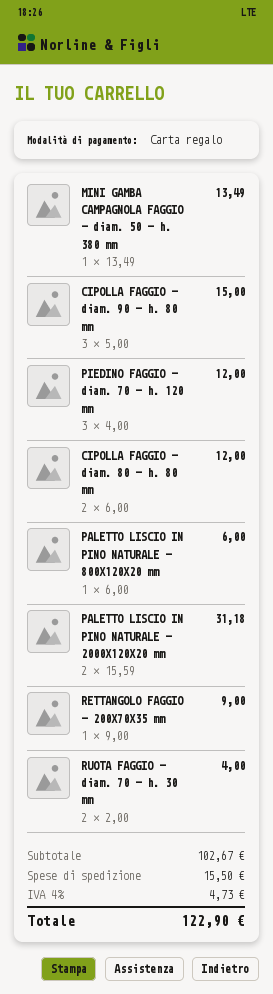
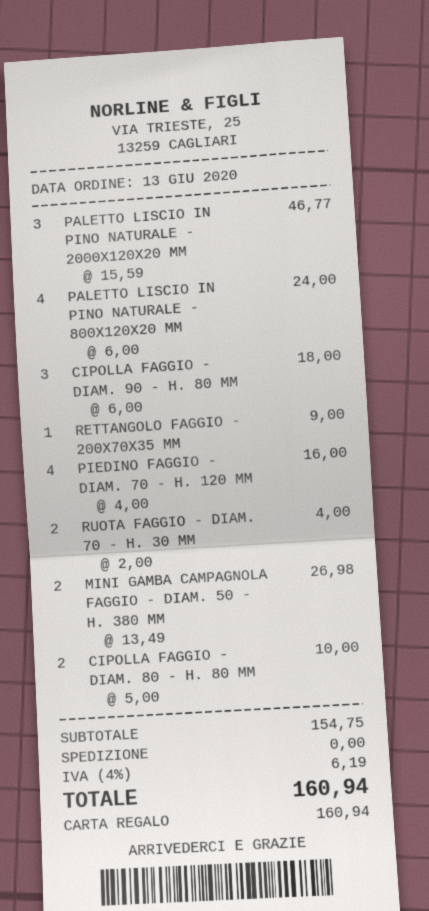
MINI GAMBA CAMPAGNOLA FAGGIO - diam. 50 - h. 380 mm: 1 x 13.49 = 13.49 -> 2 x 13.49 = 26.98
CIPOLLA FAGGIO - diam. 90 - h. 80 mm: 3 x 5.00 = 15.00 -> 3 x 6.00 = 18.00
PIEDINO FAGGIO - diam. 70 - h. 120 mm: 3 x 4.00 = 12.00 -> 4 x 4.00 = 16.00
CIPOLLA FAGGIO - diam. 80 - h. 80 mm: 2 x 6.00 = 12.00 -> 2 x 5.00 = 10.00
PALETTO LISCIO IN PINO NATURALE - 800X120X20 mm: 1 x 6.00 = 6.00 -> 4 x 6.00 = 24.00
PALETTO LISCIO IN PINO NATURALE - 2000X120X20 mm: 2 x 15.59 = 31.18 -> 3 x 15.59 = 46.77
subtotal: 102.67 -> 154.75
shipping: 15.50 -> 0.00
tax: 4% = 4.73 -> 4% = 6.19
total: 122.90 -> 160.94

